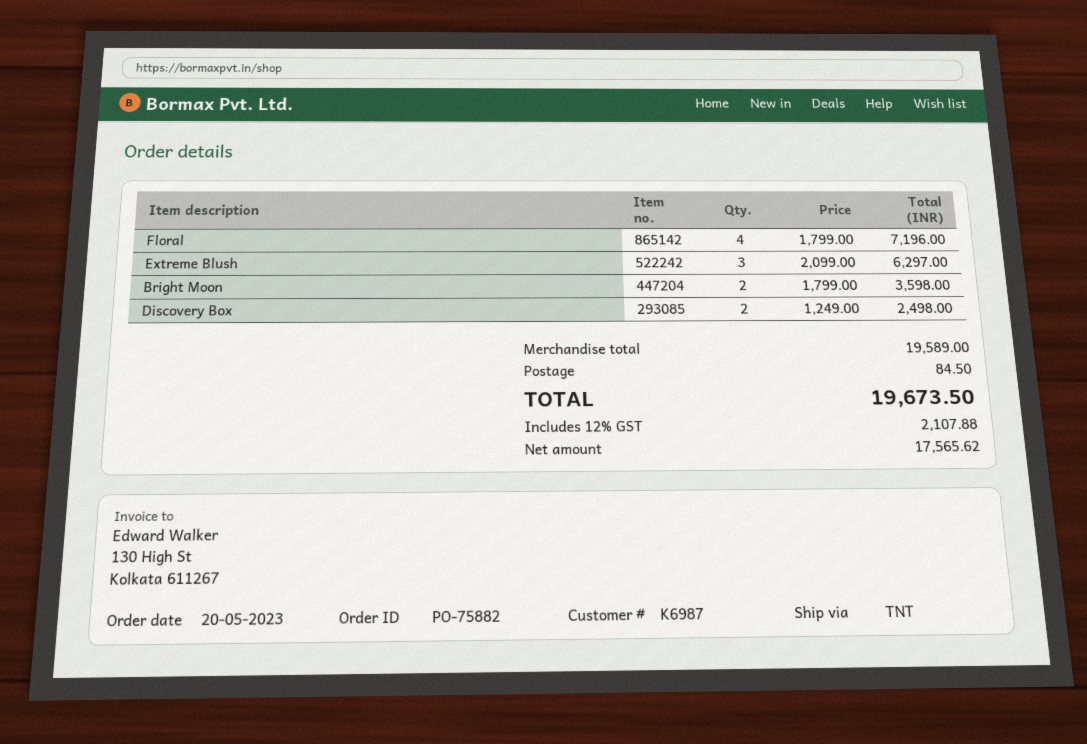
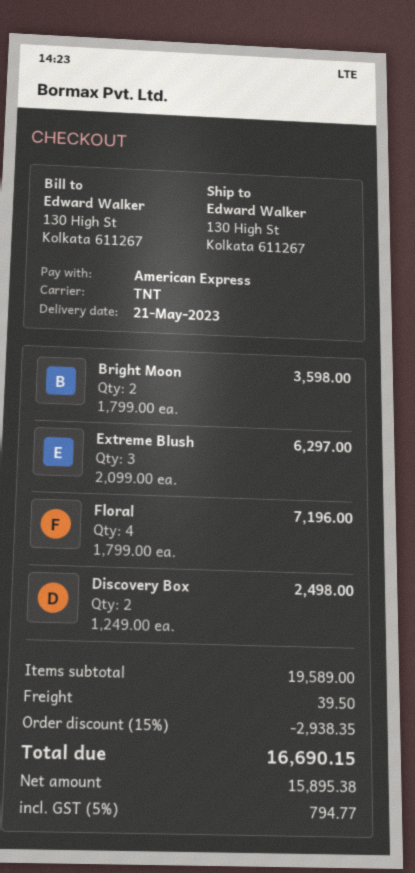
discount: none -> 15% = 2938.35
shipping: 84.50 -> 39.50
net: 17565.62 -> 15895.38
tax: 12% = 2107.88 -> 5% = 794.77
total: 19673.50 -> 16690.15

